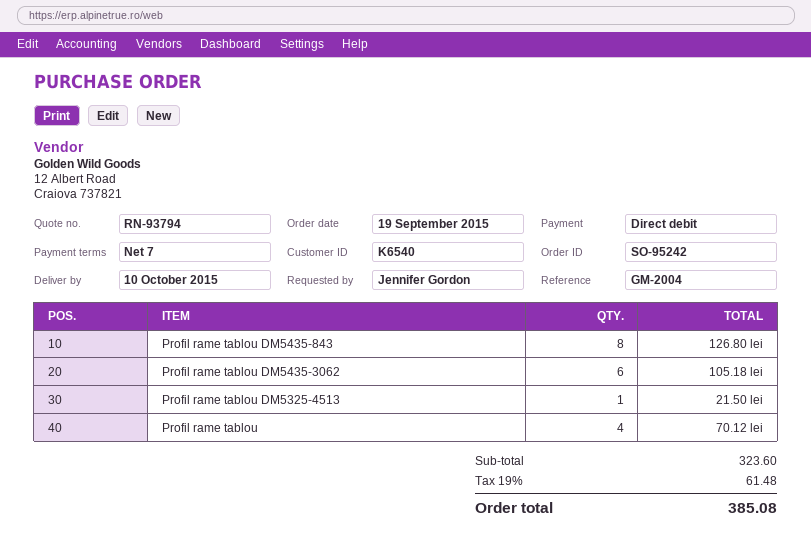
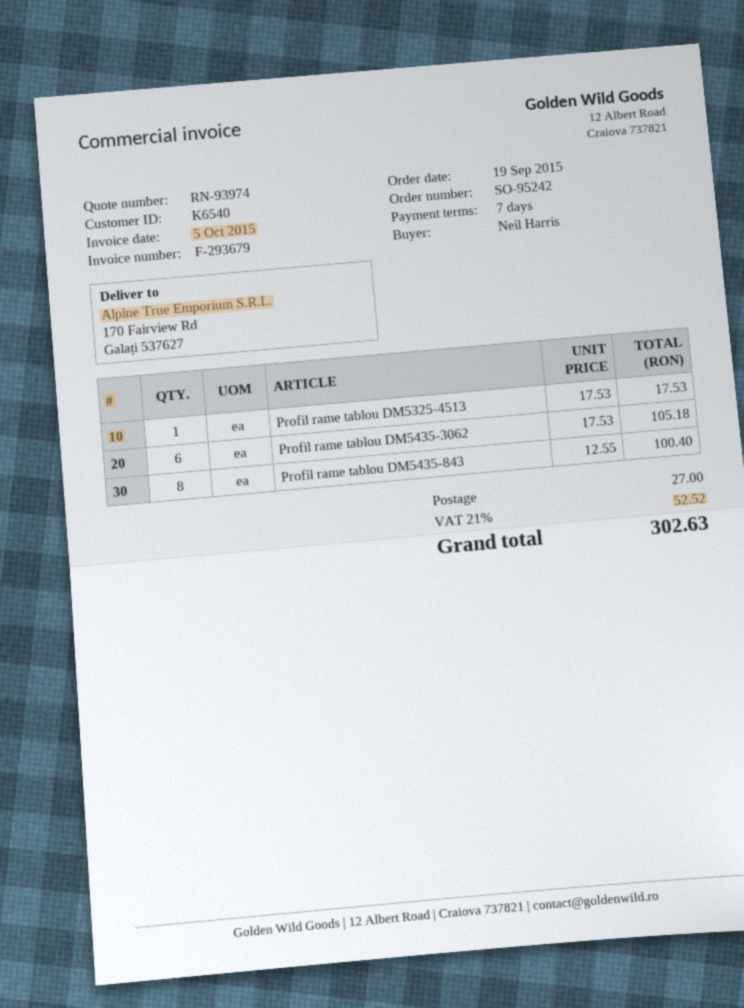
quote number: RN-93794 -> RN-93974
ordered by: Jennifer Gordon -> Neil Harris
Profil rame tablou DM5435-843: 8 for 126.80 -> 8 for 100.40
Profil rame tablou DM5325-4513: 1 for 21.50 -> 1 for 17.53
Profil rame tablou: 4 for 70.12 -> none
shipping: none -> 27.00
tax: 19% = 61.48 -> 21% = 52.52
total: 385.08 -> 302.63

